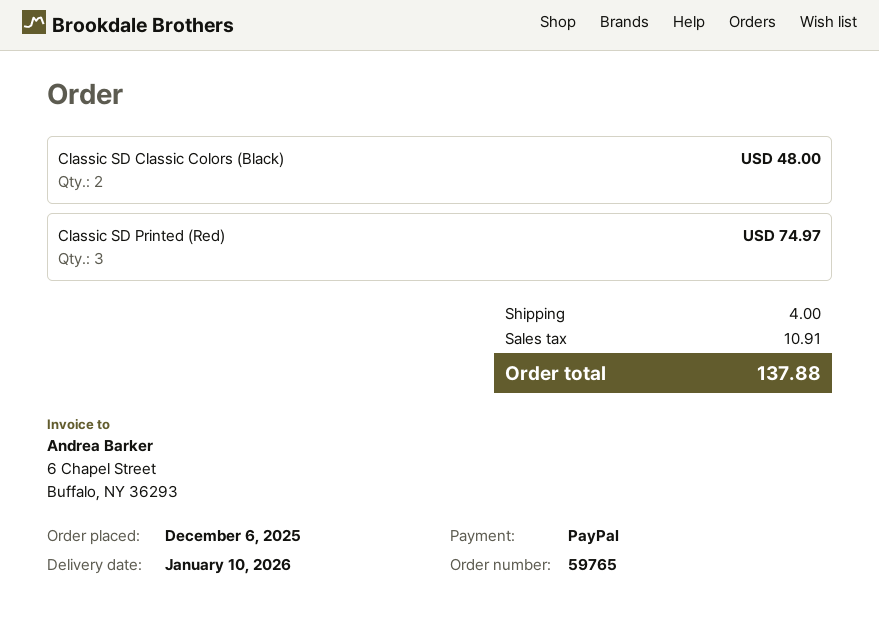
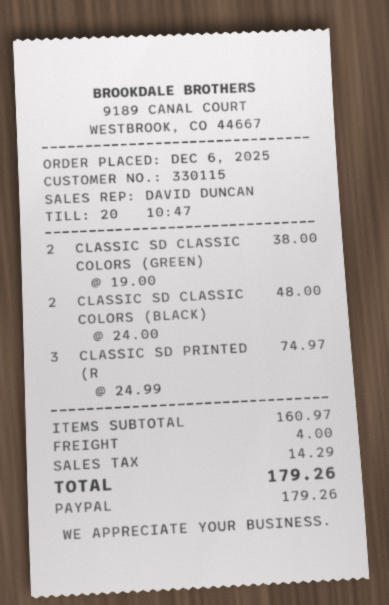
CLASSIC SD CLASSIC COLORS (GREEN): none -> 2 for 38.00
tax: 10.91 -> 14.29
total: 137.88 -> 179.26

